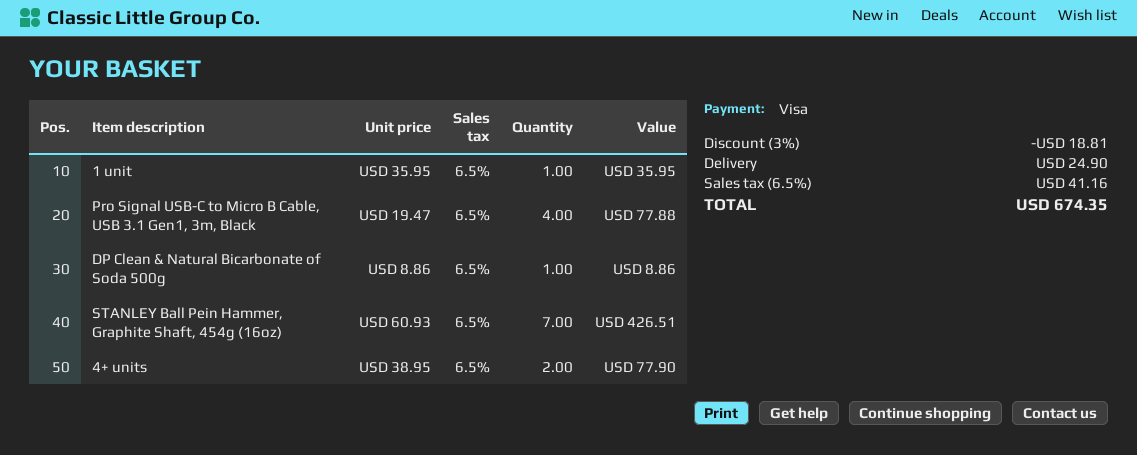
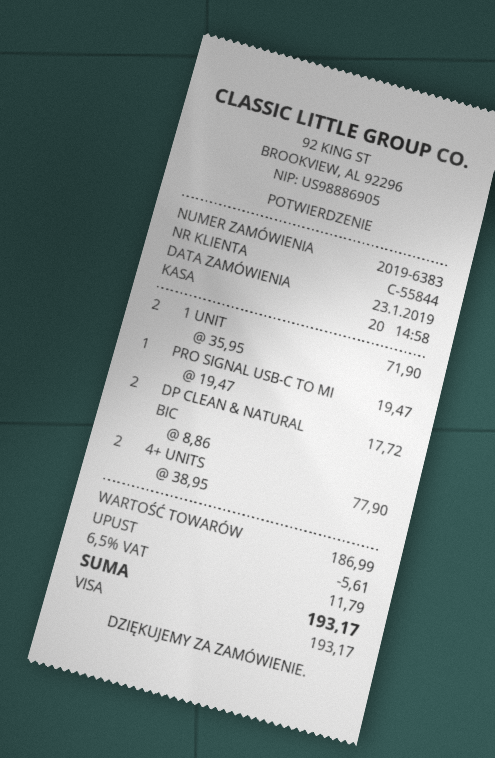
1 unit: 1 x 35.95 = 35.95 -> 2 x 35.95 = 71.90
Pro Signal USB-C to Micro B Cable, USB 3.1 Gen1, 3m, Black: 4 x 19.47 = 77.88 -> 1 x 19.47 = 19.47
DP Clean & Natural Bicarbonate of Soda 500g: 1 x 8.86 = 8.86 -> 2 x 8.86 = 17.72
STANLEY Ball Pein Hammer, Graphite Shaft, 454g (16oz): 7 x 60.93 = 426.51 -> none
discount: 18.81 -> 5.61
shipping: 24.90 -> none
tax: 6.5% = 41.16 -> 6.5% = 11.79
total: 674.35 -> 193.17

